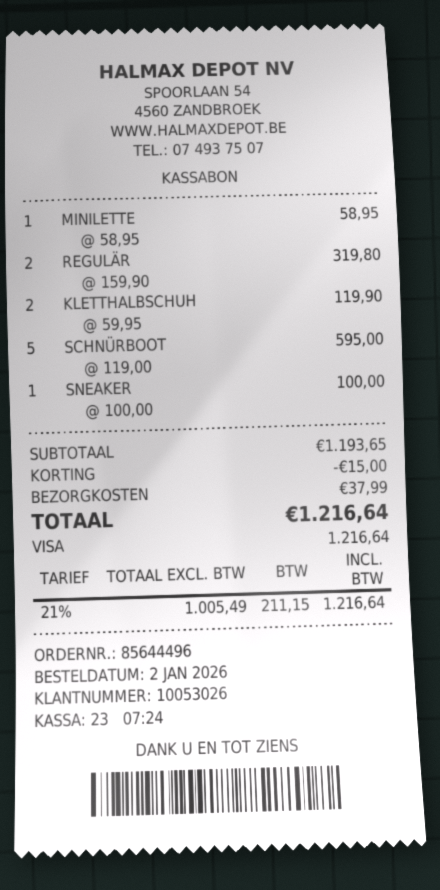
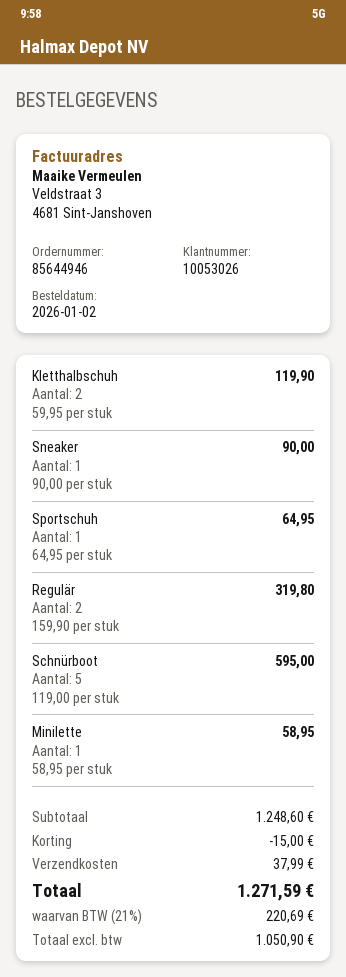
order number: 85644496 -> 85644946
SNEAKER: 1 x 100.00 = 100.00 -> 1 x 90.00 = 90.00
Sportschuh: none -> 1 x 64.95 = 64.95
subtotal: 1193.65 -> 1248.60
net: 1005.49 -> 1050.90
tax: 21% = 211.15 -> 21% = 220.69
total: 1216.64 -> 1271.59

